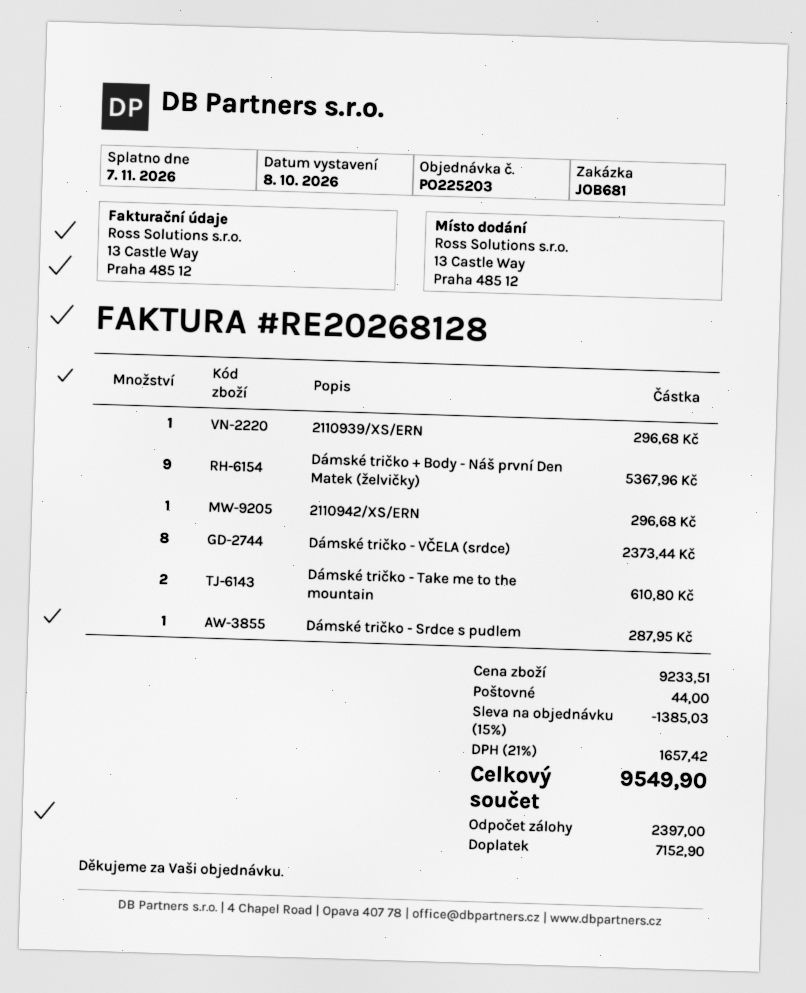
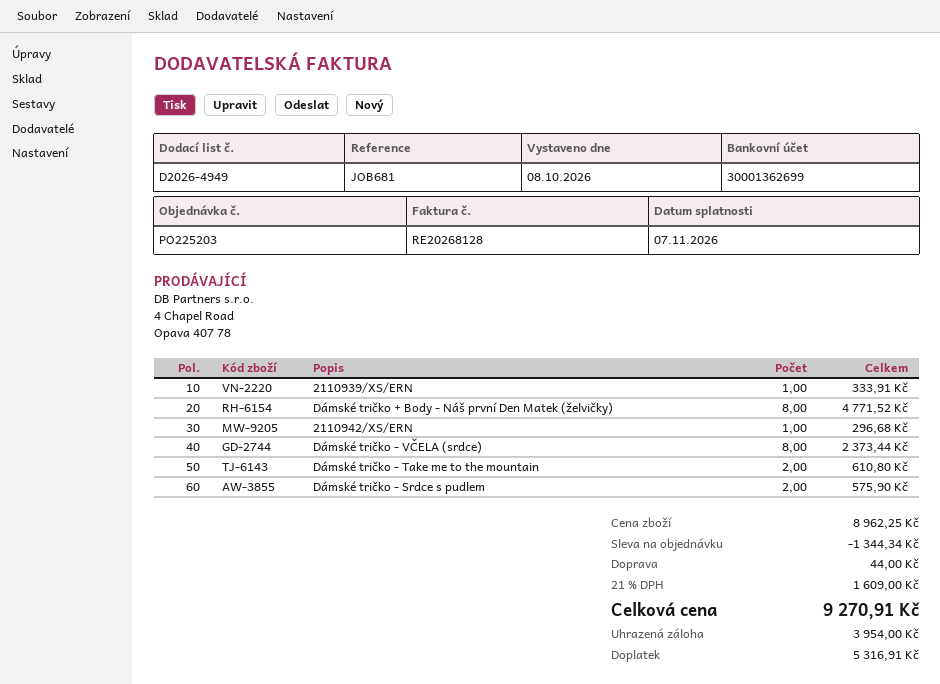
2110939/XS/ERN: 1 for 296.68 -> 1 for 333.91
Dámské tričko + Body - Náš první Den Matek (želvičky): 9 for 5367.96 -> 8 for 4771.52
Dámské tričko - Srdce s pudlem: 1 for 287.95 -> 2 for 575.90
subtotal: 9233.51 -> 8962.25
discount: 1385.03 -> 1344.34
tax: 21% = 1657.42 -> 21% = 1609.00
total: 9549.90 -> 9270.91
deposit: 2397.00 -> 3954.00
balance: 7152.90 -> 5316.91

